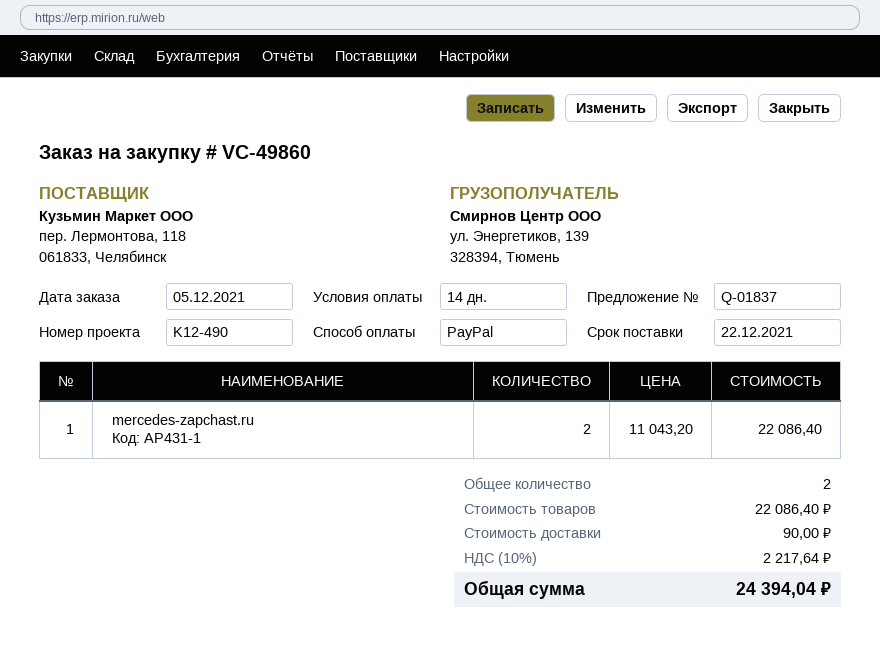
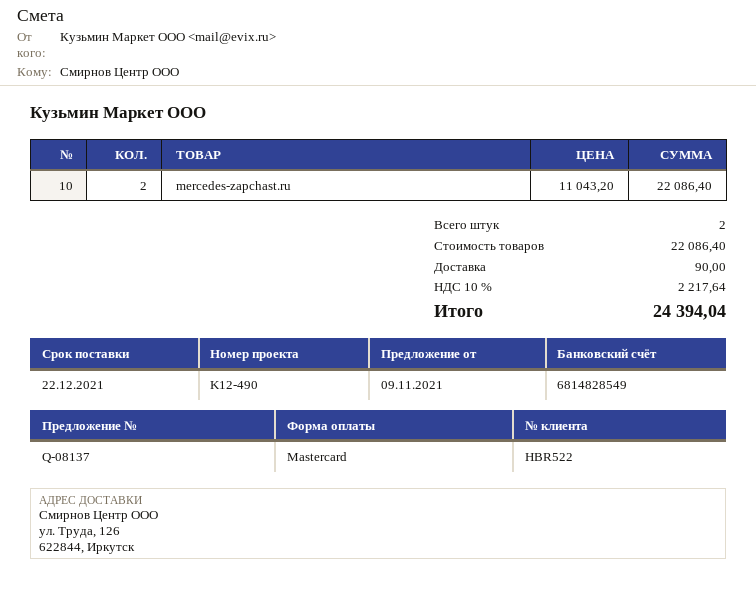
quote number: Q-01837 -> Q-08137
payment method: PayPal -> Mastercard
ship to: ул. Энергетиков, 139, 328394, Тюмень -> ул. Труда, 126, 622844, Иркутск

